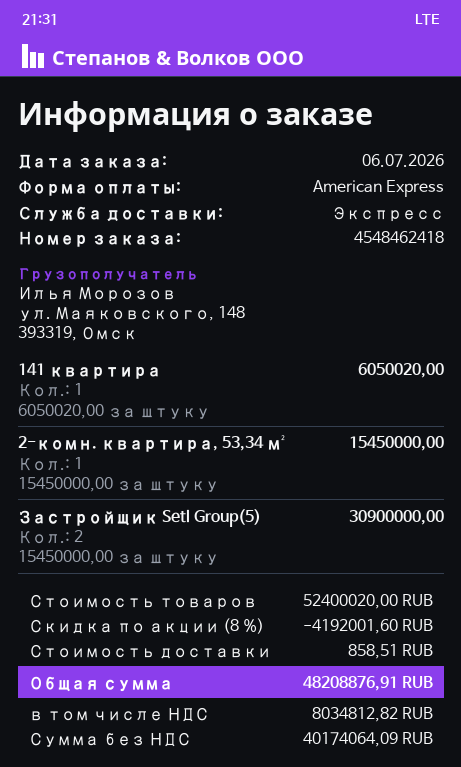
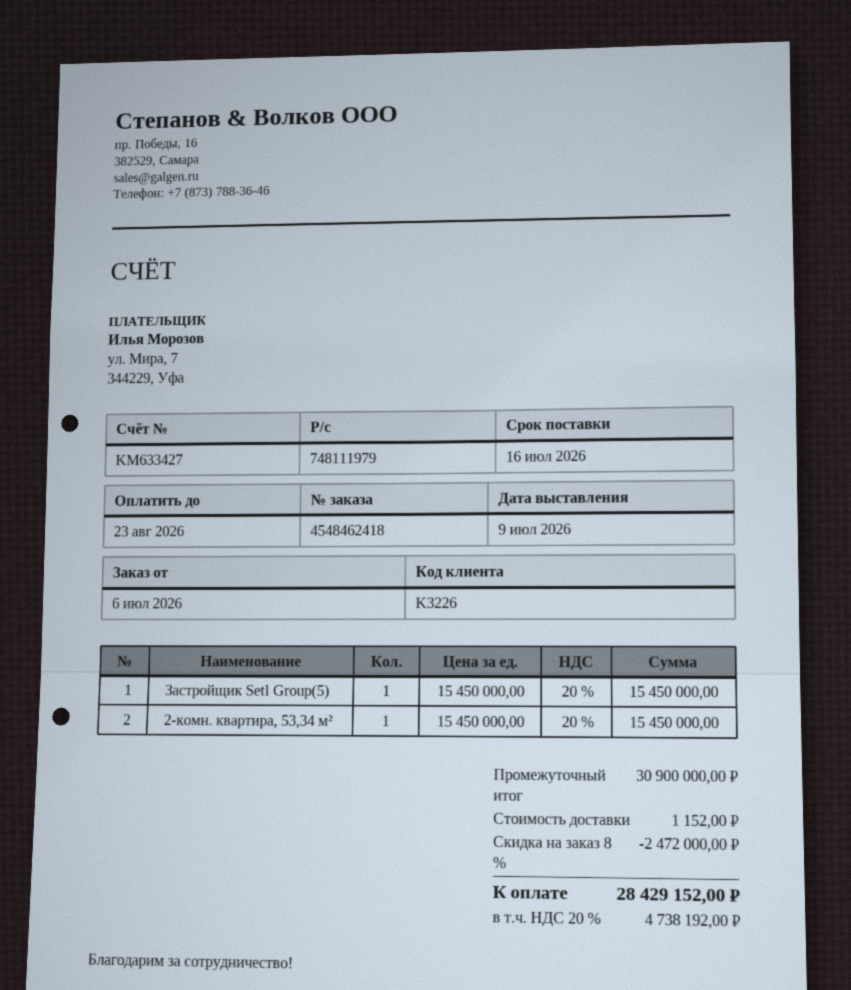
141 квартира: 1 x 6050020.00 = 6050020.00 -> none
Застройщик Setl Group(5): 2 x 15450000.00 = 30900000.00 -> 1 x 15450000.00 = 15450000.00
subtotal: 52400020.00 -> 30900000.00
discount: 8% = 4192001.60 -> 8% = 2472000.00
shipping: 858.51 -> 1152.00
tax: 8034812.82 -> 4738192.00
total: 48208876.91 -> 28429152.00

